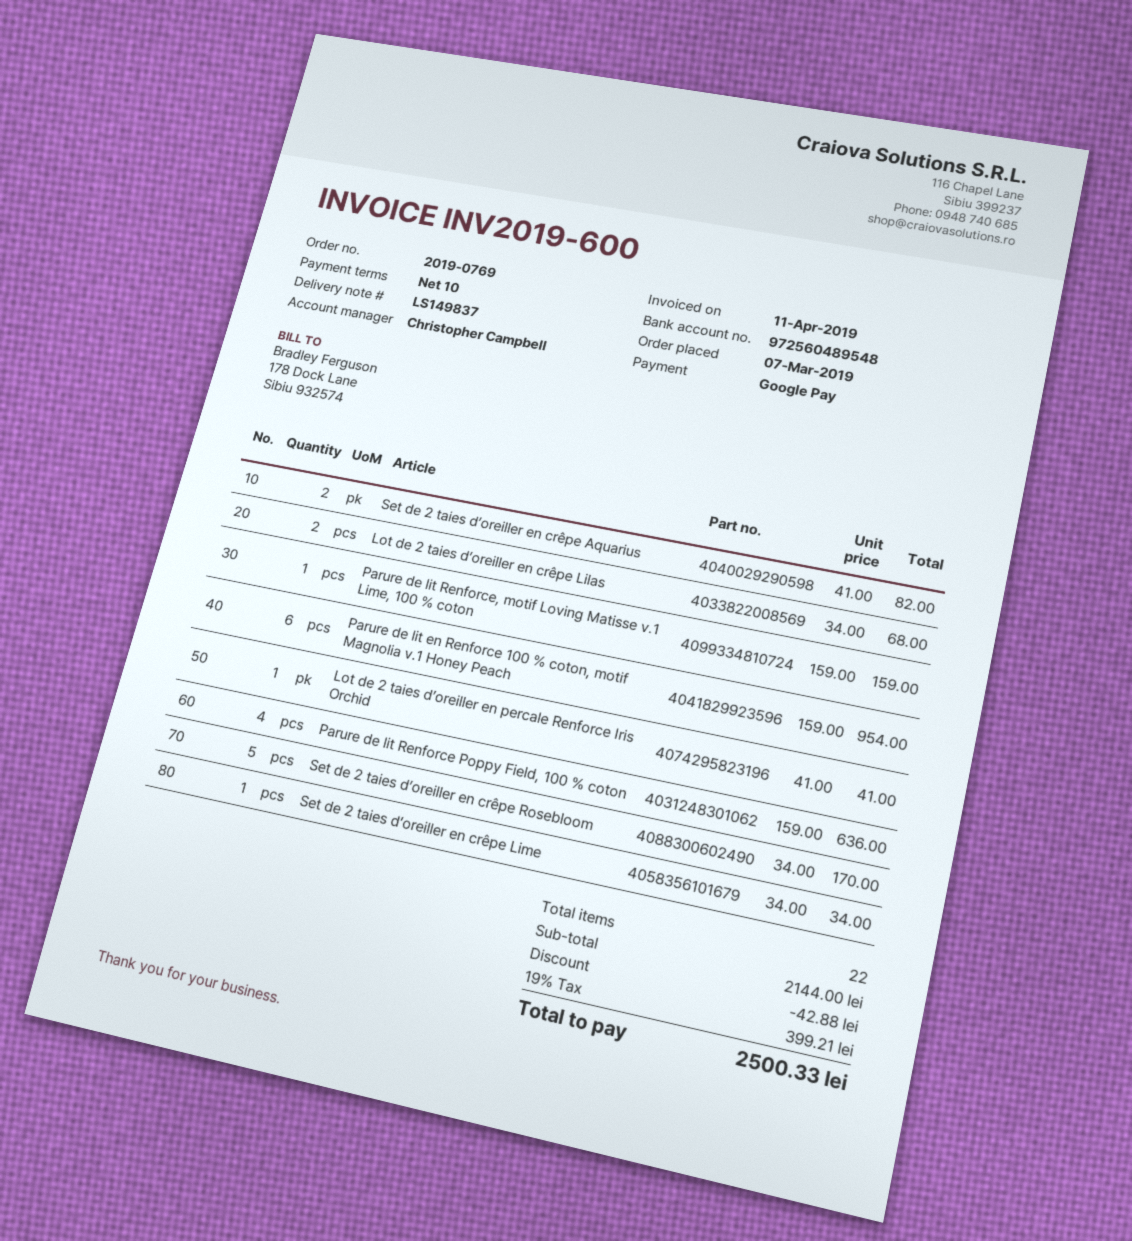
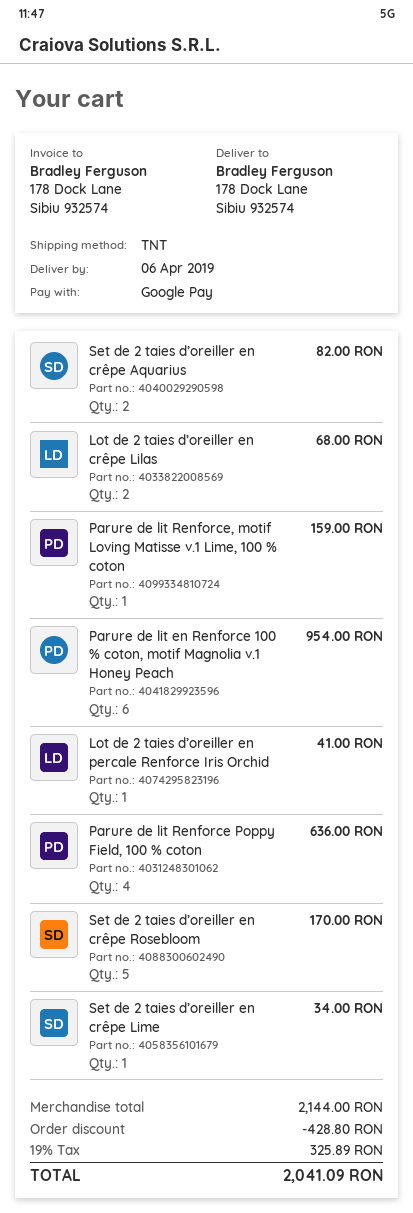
discount: 42.88 -> 428.80
tax: 19% = 399.21 -> 19% = 325.89
total: 2500.33 -> 2041.09

